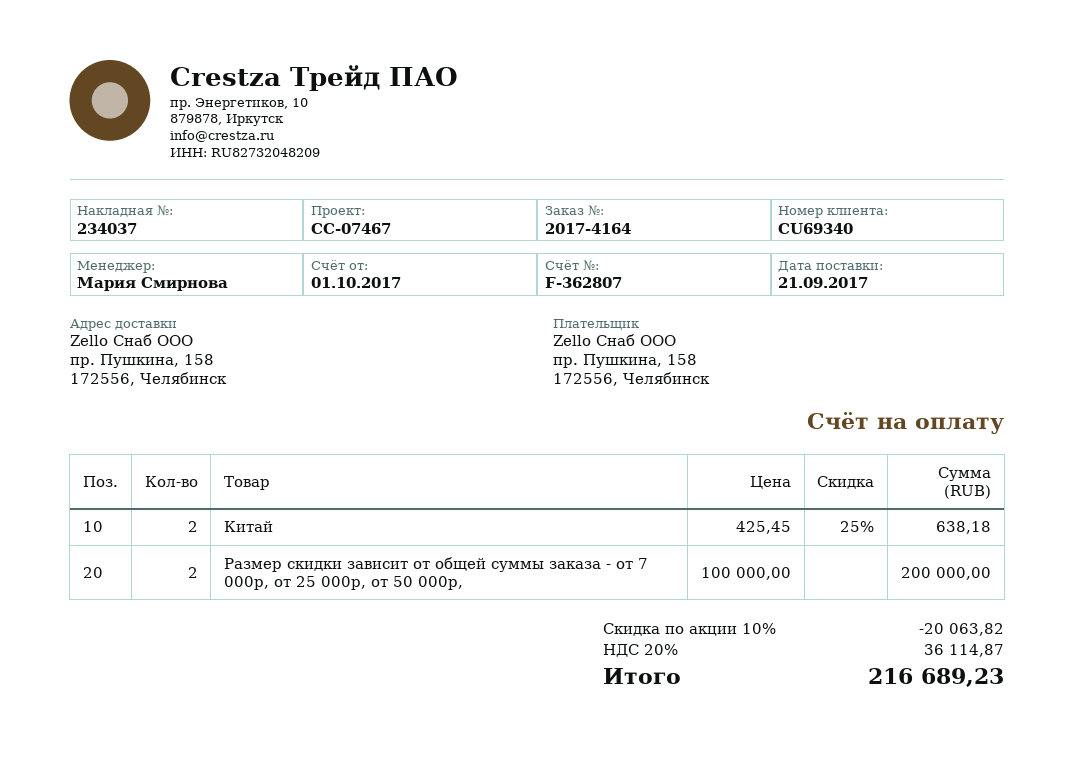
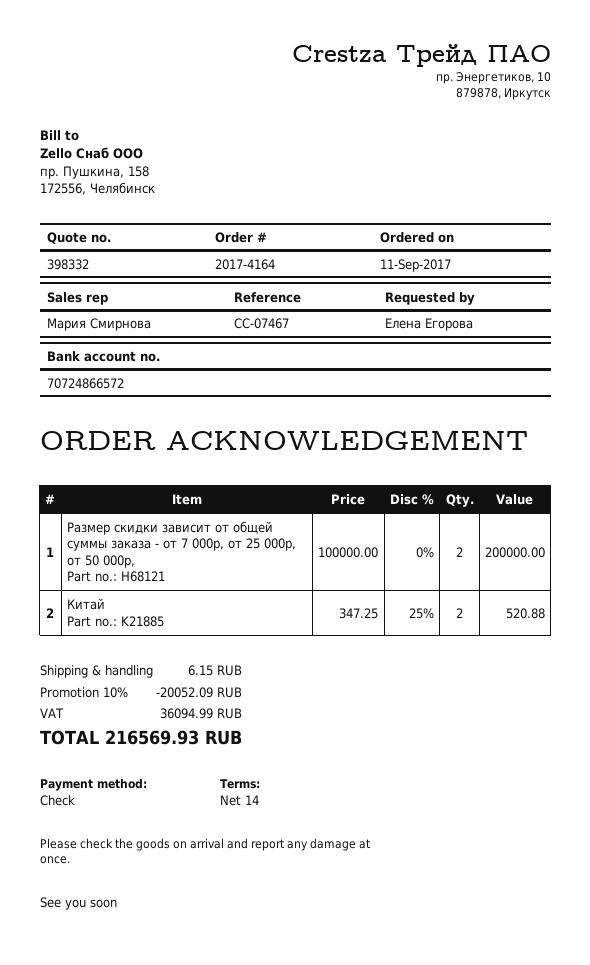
Китай: 2 x 425.45 - 25% = 638.18 -> 2 x 347.25 - 25% = 520.88
discount: 10% = 20063.82 -> 10% = 20052.09
shipping: none -> 6.15
tax: 36114.87 -> 36094.99
total: 216689.23 -> 216569.93

